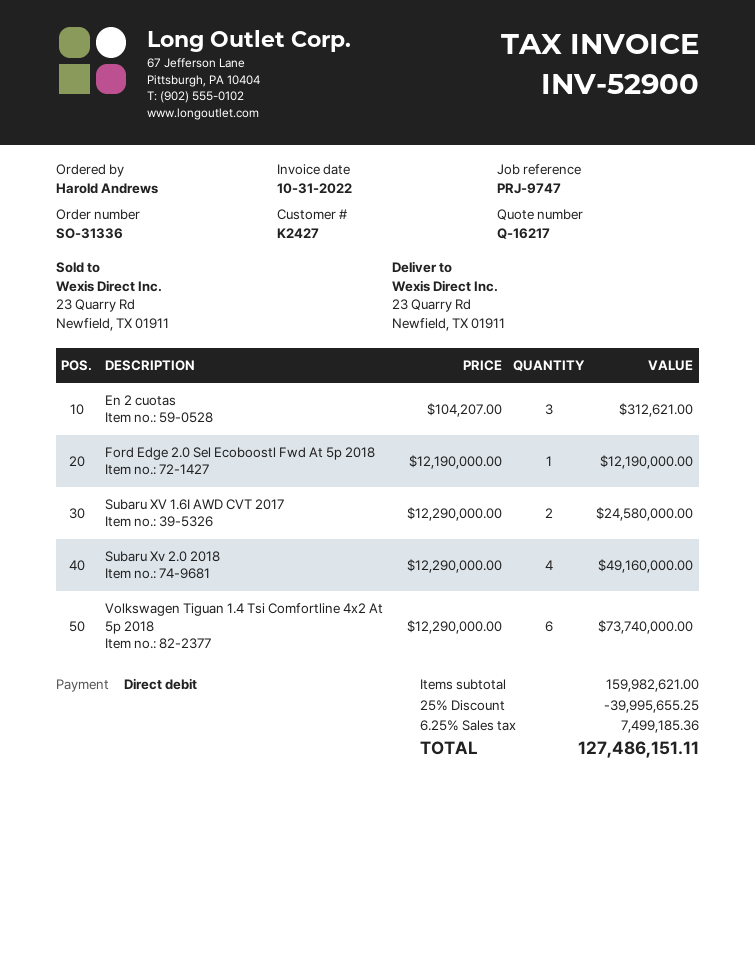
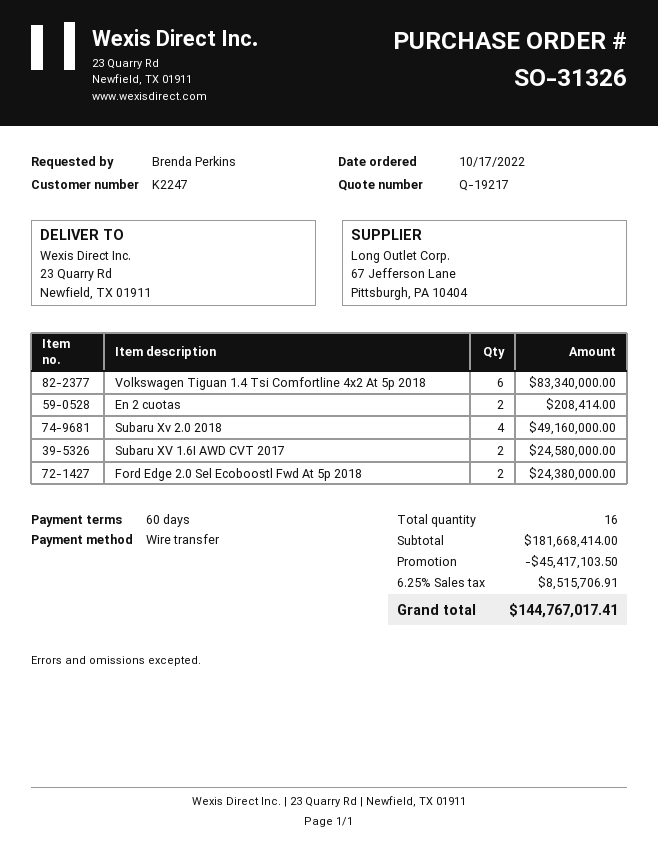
quote number: Q-16217 -> Q-19217
order number: SO-31336 -> SO-31326
customer number: K2427 -> K2247
ordered by: Harold Andrews -> Brenda Perkins
payment method: direct debit -> bank transfer
En 2 cuotas: 3 for 312621.00 -> 2 for 208414.00
Ford Edge 2.0 Sel Ecoboostl Fwd At 5p 2018: 1 for 12190000.00 -> 2 for 24380000.00
Volkswagen Tiguan 1.4 Tsi Comfortline 4x2 At 5p 2018: 6 for 73740000.00 -> 6 for 83340000.00
subtotal: 159982621.00 -> 181668414.00
discount: 39995655.25 -> 45417103.50
tax: 6.25% = 7499185.36 -> 6.25% = 8515706.91
total: 127486151.11 -> 144767017.41

